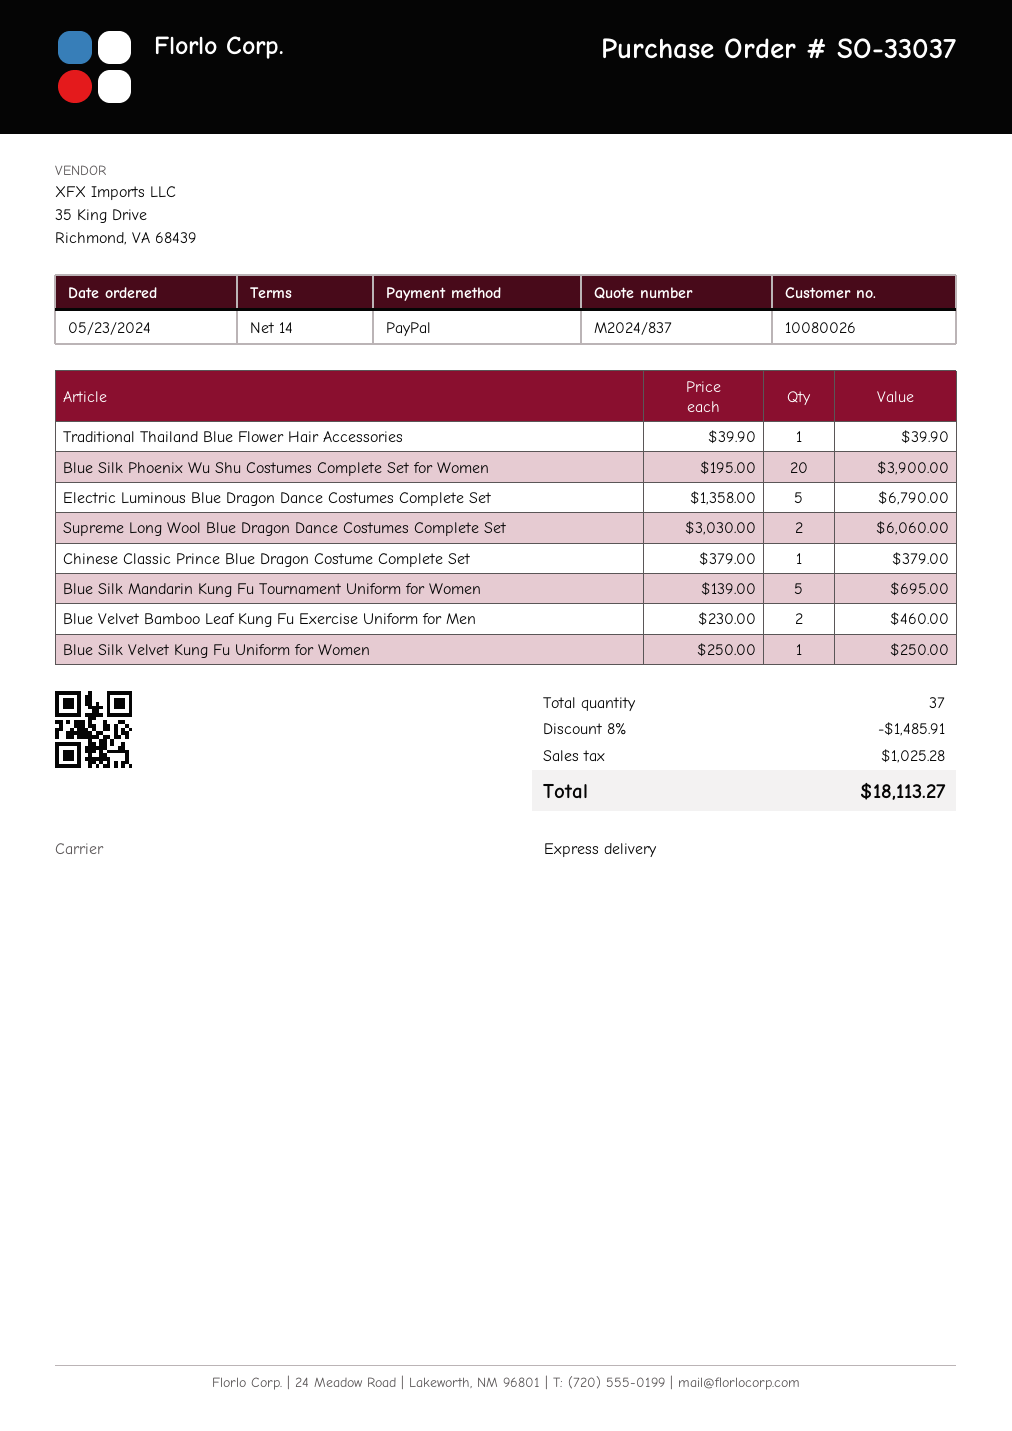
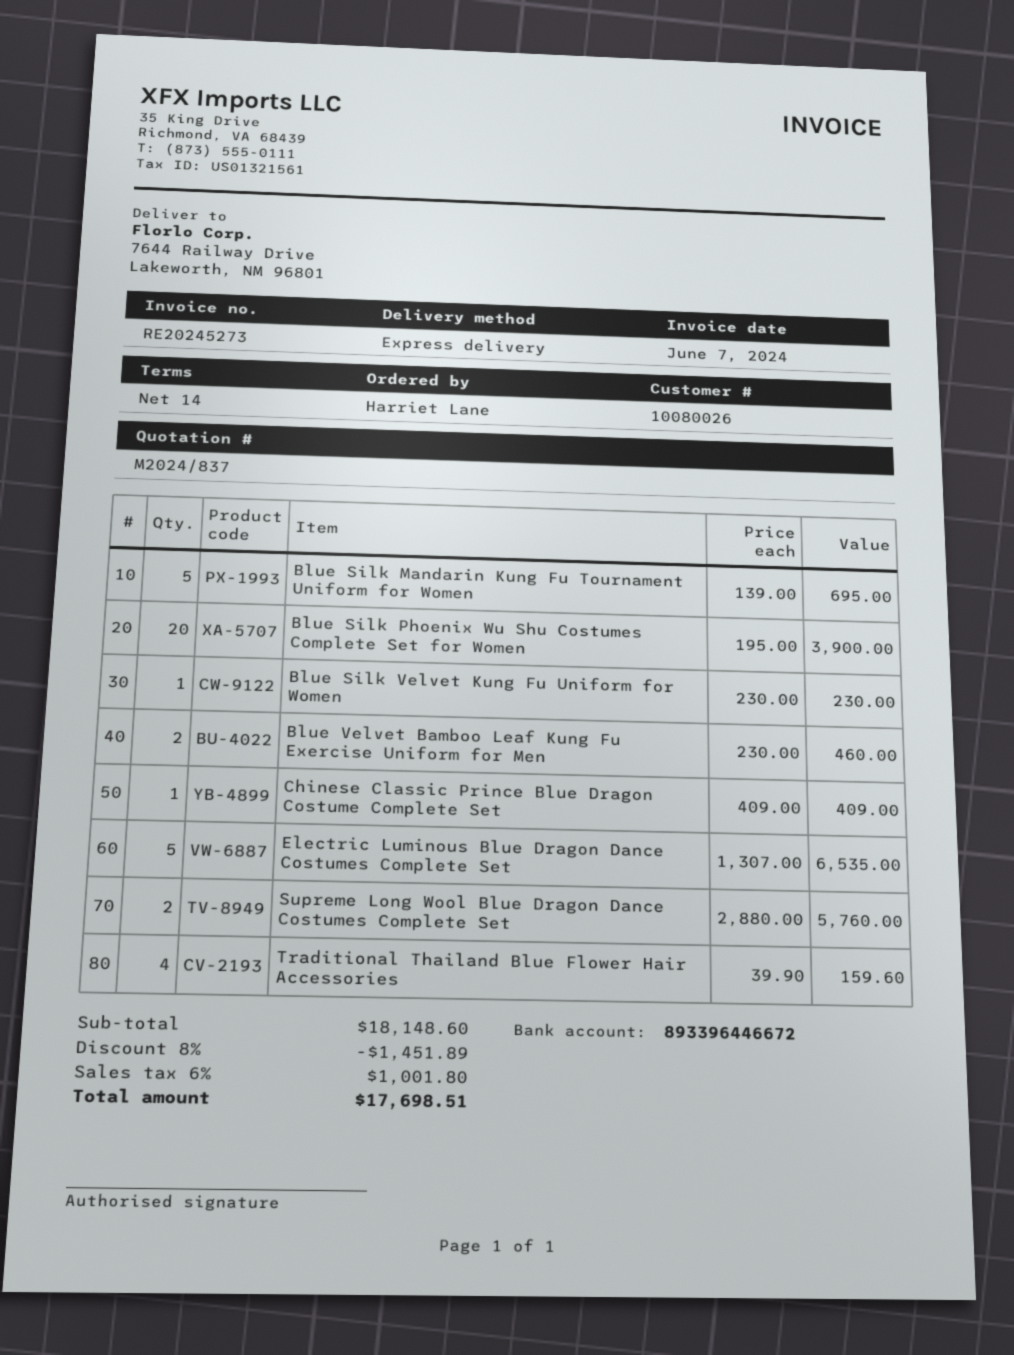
Traditional Thailand Blue Flower Hair Accessories: 1 x 39.90 = 39.90 -> 4 x 39.90 = 159.60
Electric Luminous Blue Dragon Dance Costumes Complete Set: 5 x 1358.00 = 6790.00 -> 5 x 1307.00 = 6535.00
Supreme Long Wool Blue Dragon Dance Costumes Complete Set: 2 x 3030.00 = 6060.00 -> 2 x 2880.00 = 5760.00
Chinese Classic Prince Blue Dragon Costume Complete Set: 1 x 379.00 = 379.00 -> 1 x 409.00 = 409.00
Blue Silk Velvet Kung Fu Uniform for Women: 1 x 250.00 = 250.00 -> 1 x 230.00 = 230.00
discount: 8% = 1485.91 -> 8% = 1451.89
tax: 1025.28 -> 1001.80
total: 18113.27 -> 17698.51

